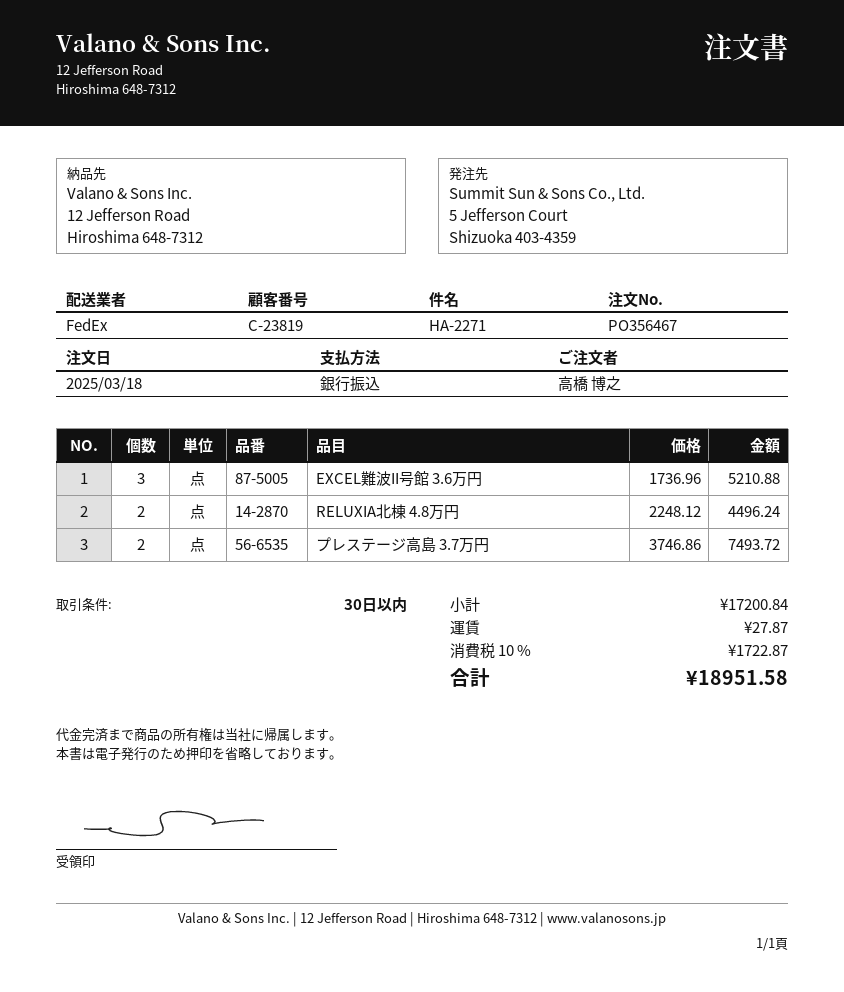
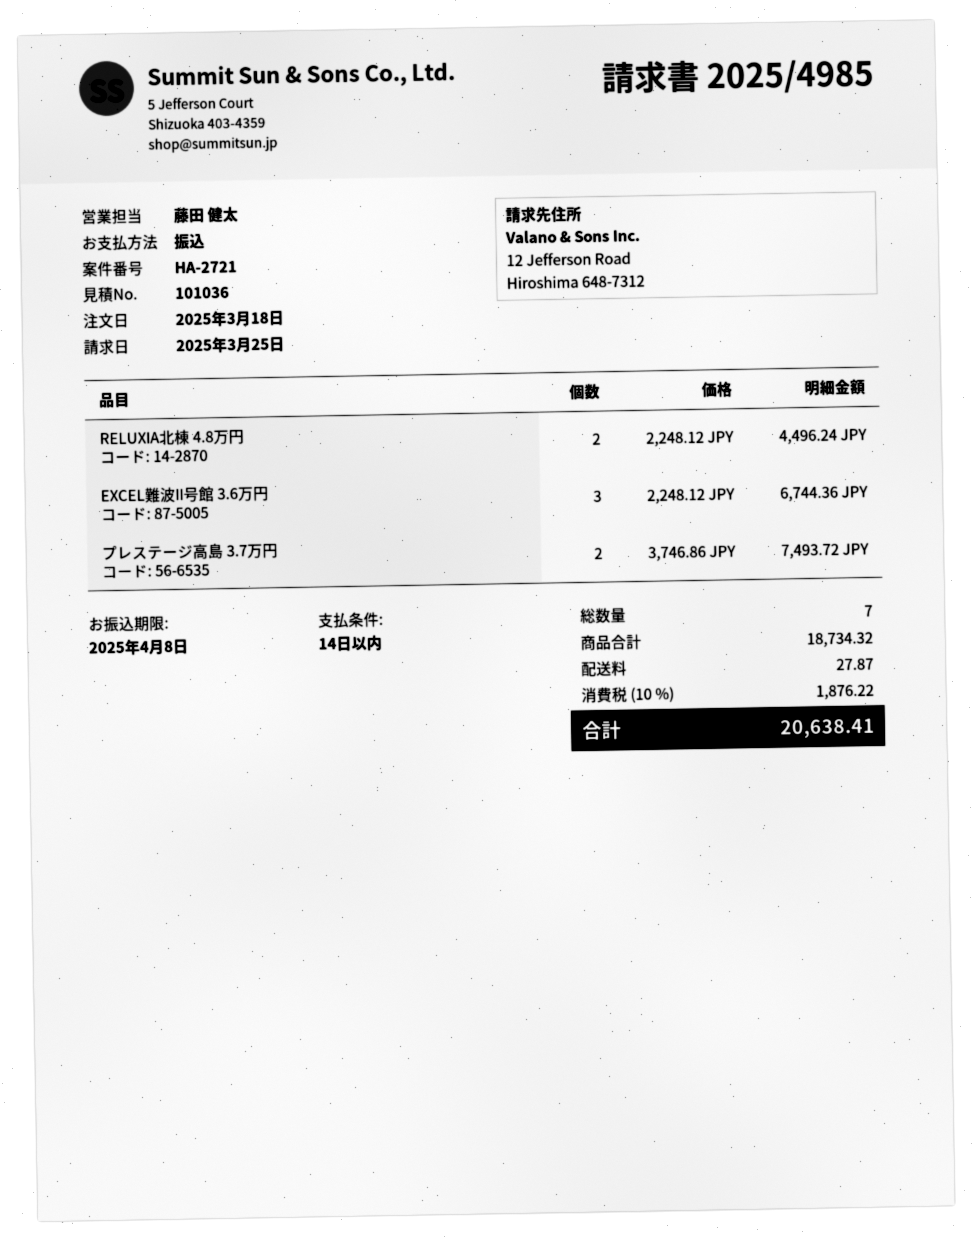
payment terms: 30 days -> 14 days
reference: HA-2271 -> HA-2721
EXCEL難波II号館 3.6万円: 3 x 1736.96 = 5210.88 -> 3 x 2248.12 = 6744.36
subtotal: 17200.84 -> 18734.32
tax: 10% = 1722.87 -> 10% = 1876.22
total: 18951.58 -> 20638.41

